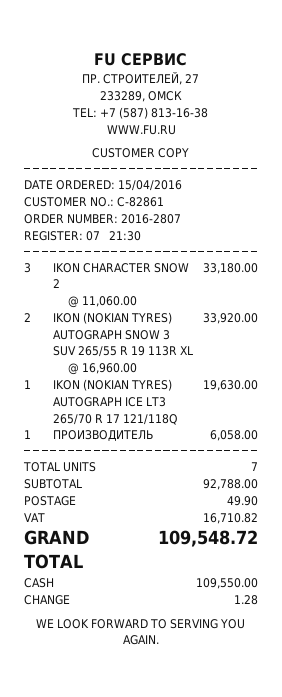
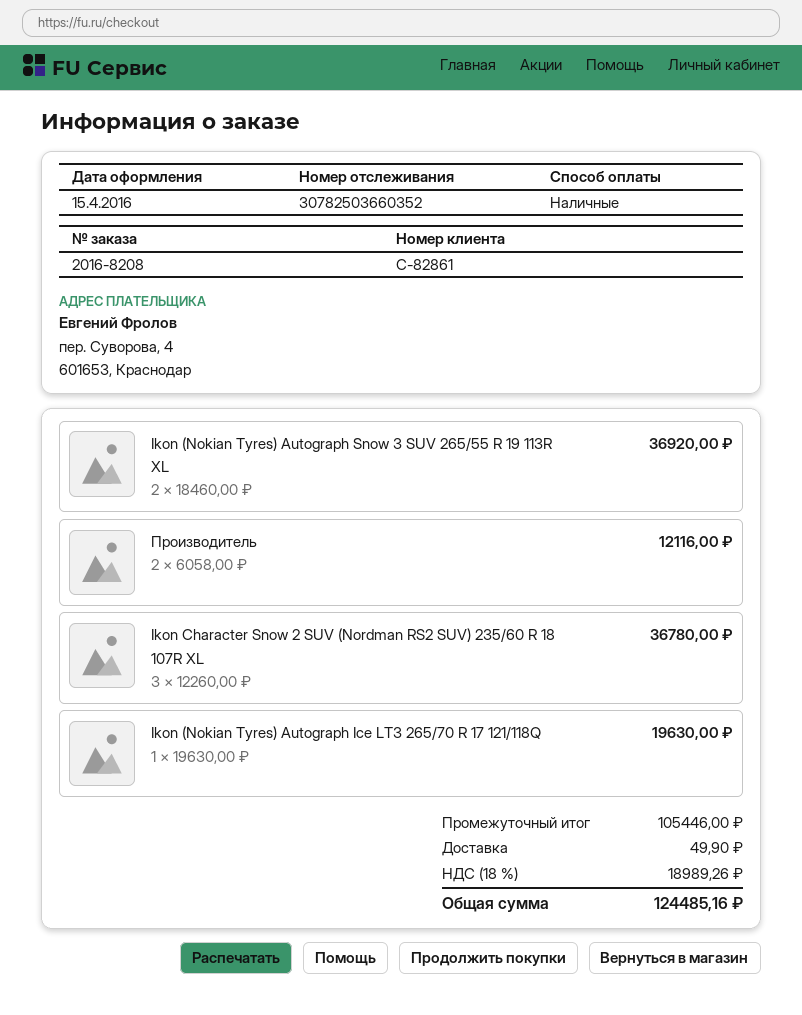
order number: 2016-2807 -> 2016-8208
IKON CHARACTER SNOW 2: 3 x 11060.00 = 33180.00 -> 3 x 12260.00 = 36780.00
IKON (NOKIAN TYRES) AUTOGRAPH SNOW 3 SUV 265/55 R 19 113R XL: 2 x 16960.00 = 33920.00 -> 2 x 18460.00 = 36920.00
ПРОИЗВОДИТЕЛЬ: 1 x 6058.00 = 6058.00 -> 2 x 6058.00 = 12116.00
subtotal: 92788.00 -> 105446.00
tax: 16710.82 -> 18989.26
total: 109548.72 -> 124485.16

